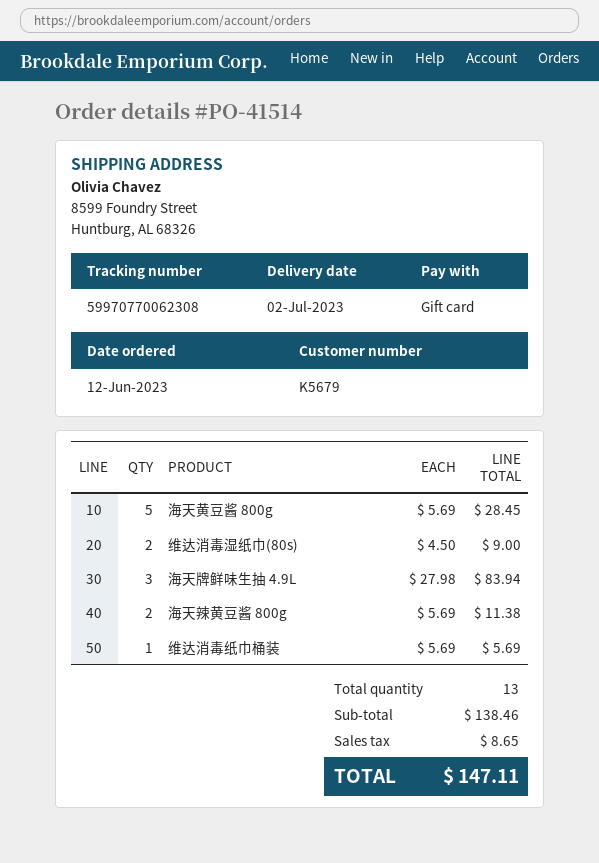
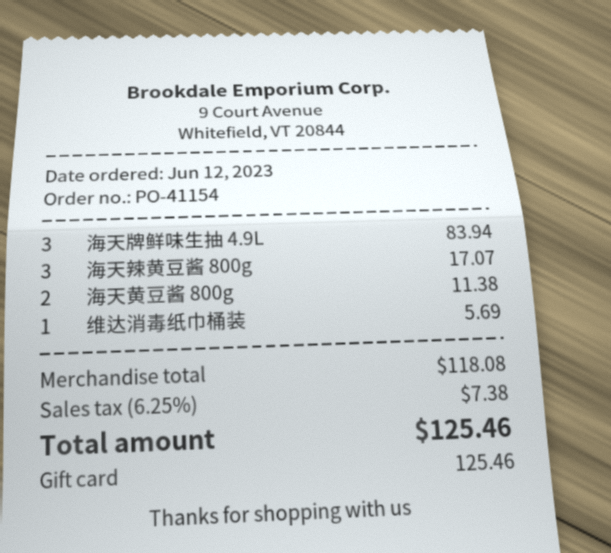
order number: PO-41514 -> PO-41154
海天黄豆酱 800g: 5 for 28.45 -> 2 for 11.38
维达消毒湿纸巾(80s): 2 for 9.00 -> none
海天辣黄豆酱 800g: 2 for 11.38 -> 3 for 17.07
subtotal: 138.46 -> 118.08
tax: 8.65 -> 7.38
total: 147.11 -> 125.46

